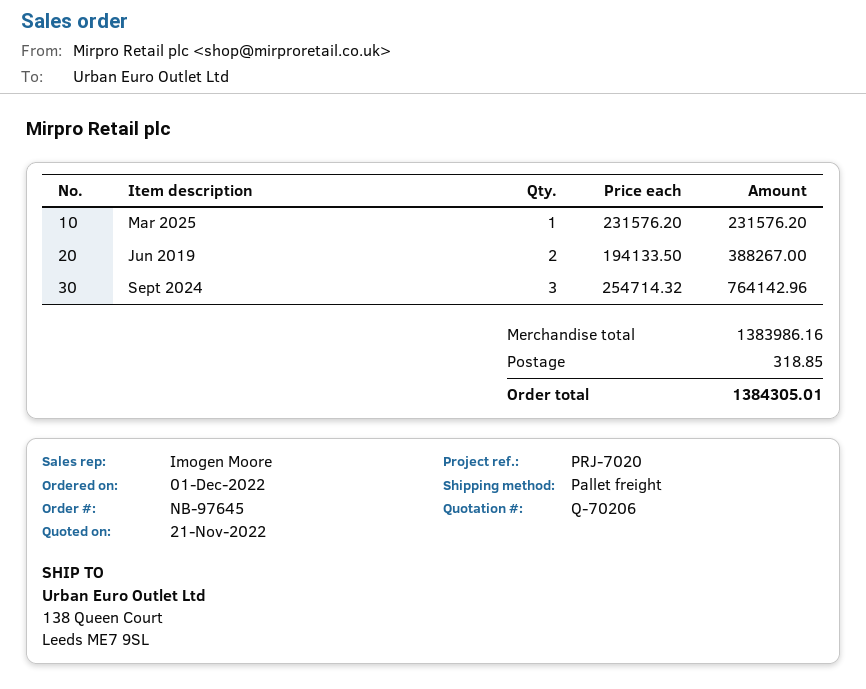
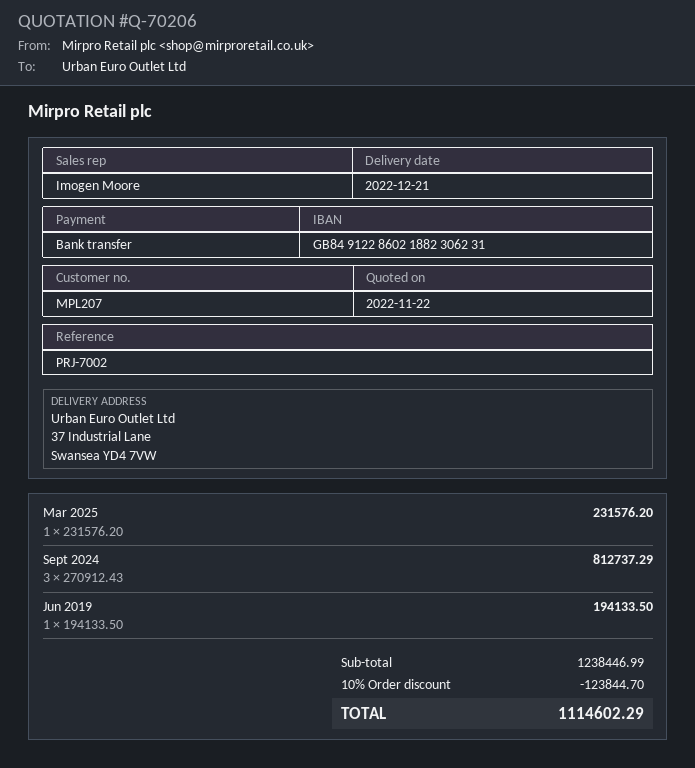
quote date: 2022-11-21 -> 2022-11-22
reference: PRJ-7020 -> PRJ-7002
ship to: 138 Queen Court, Leeds ME7 9SL -> 37 Industrial Lane, Swansea YD4 7VW
Jun 2019: 2 x 194133.50 = 388267.00 -> 1 x 194133.50 = 194133.50
Sept 2024: 3 x 254714.32 = 764142.96 -> 3 x 270912.43 = 812737.29
subtotal: 1383986.16 -> 1238446.99
discount: none -> 10% = 123844.70
shipping: 318.85 -> none
total: 1384305.01 -> 1114602.29

